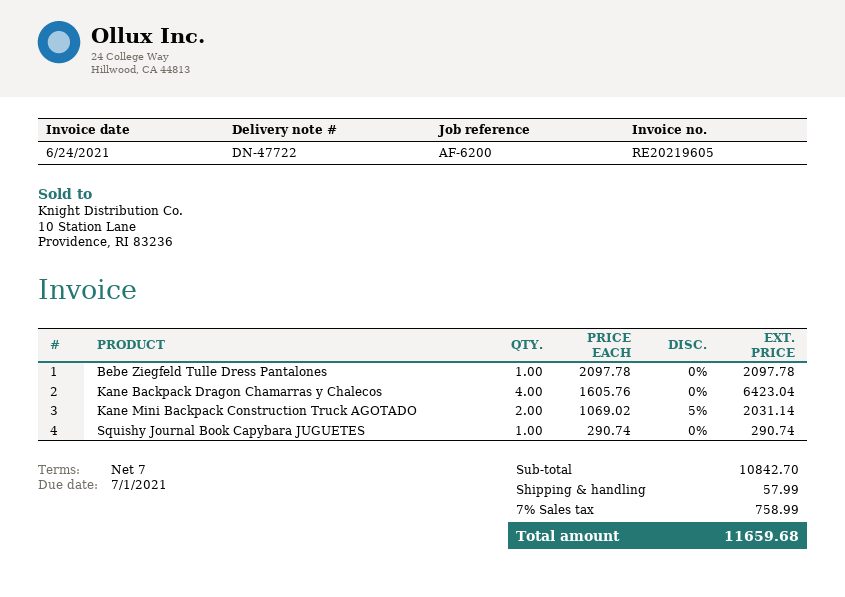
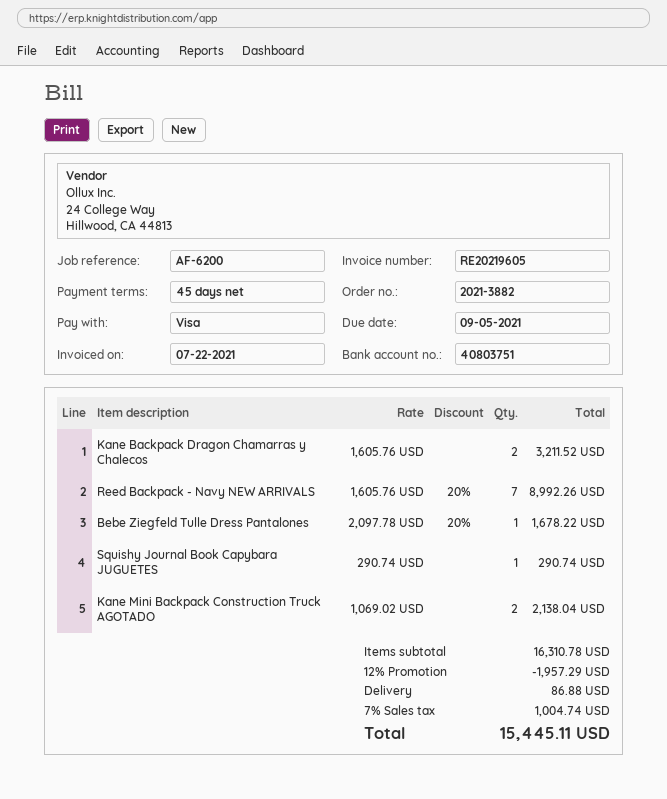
invoice date: 2021-06-24 -> 2021-07-22
payment terms: 7 days -> 45 days
due date: 2021-07-01 -> 2021-09-05
Bebe Ziegfeld Tulle Dress Pantalones: 1 x 2097.78 = 2097.78 -> 1 x 2097.78 - 20% = 1678.22
Kane Backpack Dragon Chamarras y Chalecos: 4 x 1605.76 = 6423.04 -> 2 x 1605.76 = 3211.52
Kane Mini Backpack Construction Truck AGOTADO: 2 x 1069.02 - 5% = 2031.14 -> 2 x 1069.02 = 2138.04
Reed Backpack - Navy NEW ARRIVALS: none -> 7 x 1605.76 - 20% = 8992.26
subtotal: 10842.70 -> 16310.78
discount: none -> 12% = 1957.29
shipping: 57.99 -> 86.88
tax: 7% = 758.99 -> 7% = 1004.74
total: 11659.68 -> 15445.11

